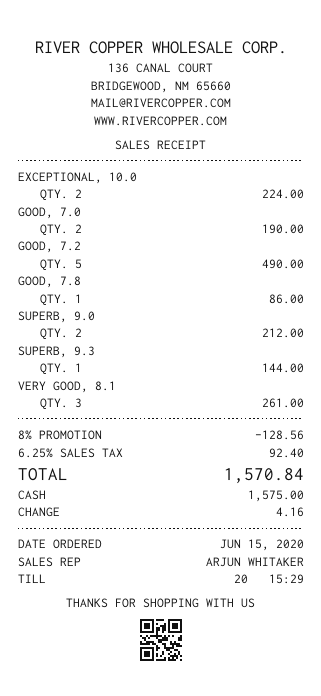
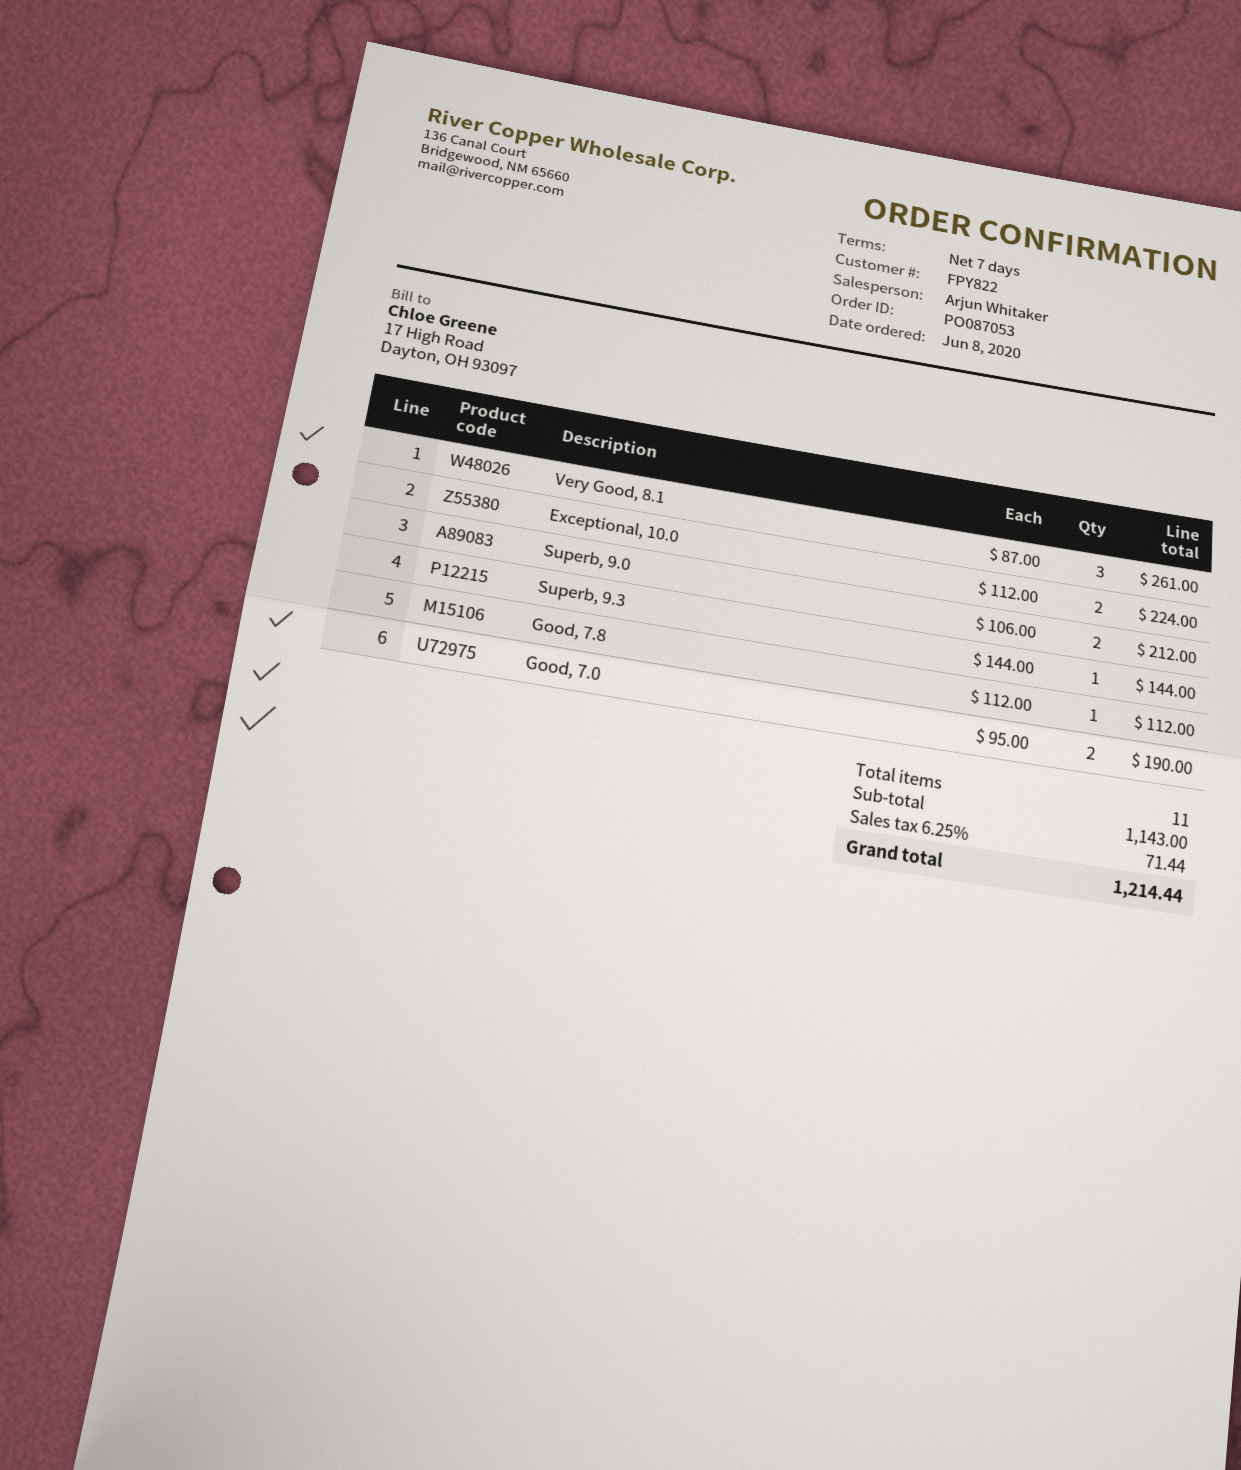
order date: 2020-06-15 -> 2020-06-08
GOOD, 7.2: 5 for 490.00 -> none
GOOD, 7.8: 1 for 86.00 -> 1 for 112.00
discount: 8% = 128.56 -> none
tax: 6.25% = 92.40 -> 6.25% = 71.44
total: 1570.84 -> 1214.44

